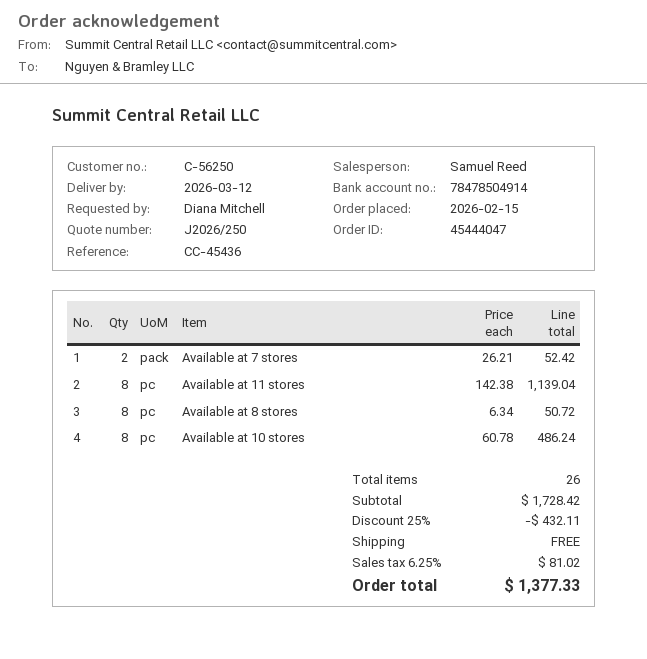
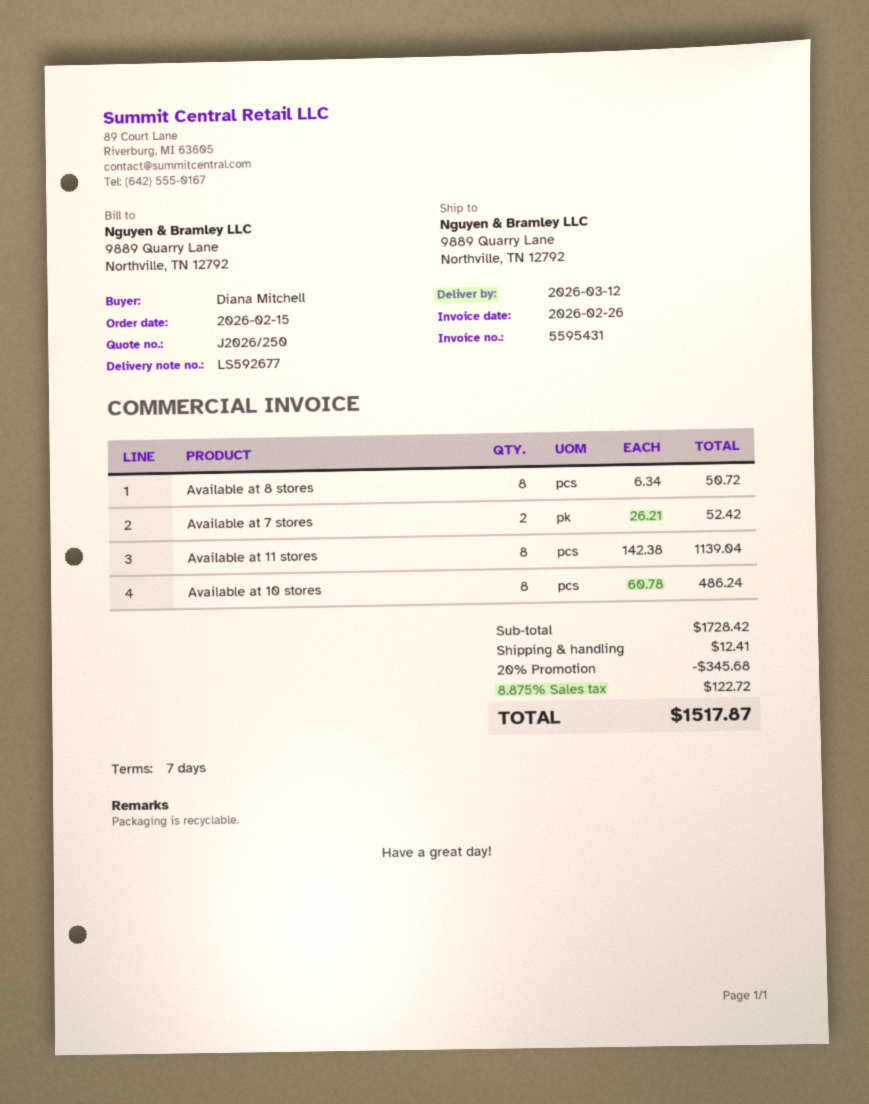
discount: 25% = 432.11 -> 20% = 345.68
shipping: 0.00 -> 12.41
tax: 6.25% = 81.02 -> 8.875% = 122.72
total: 1377.33 -> 1517.87

